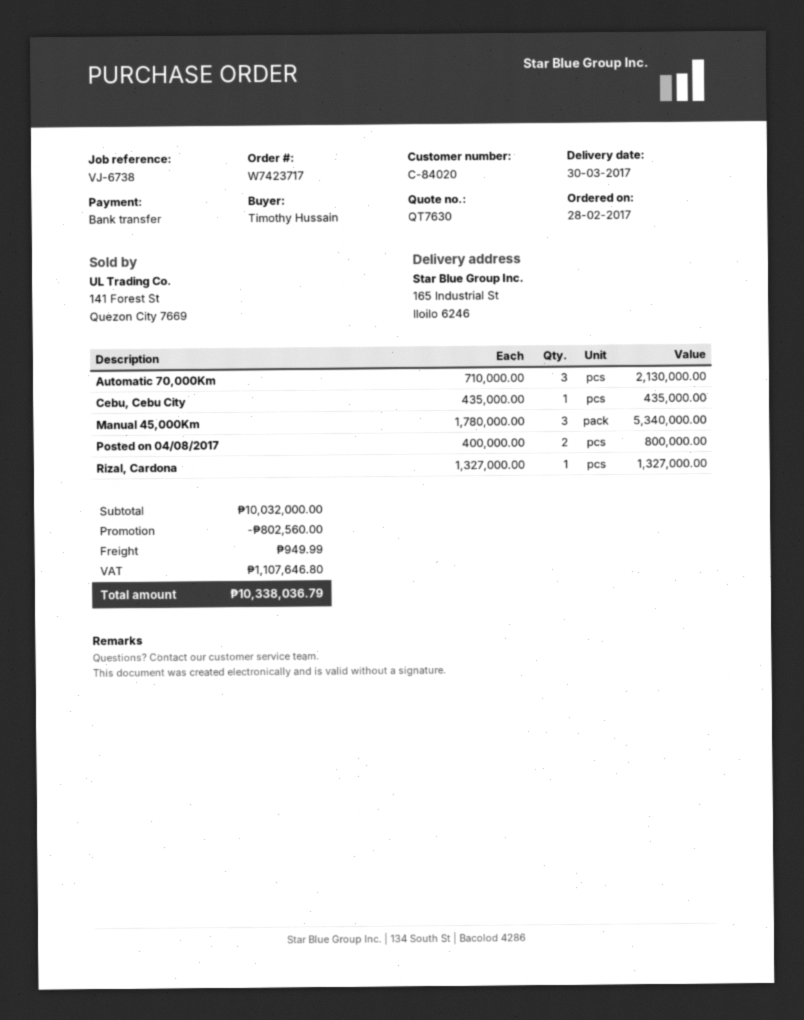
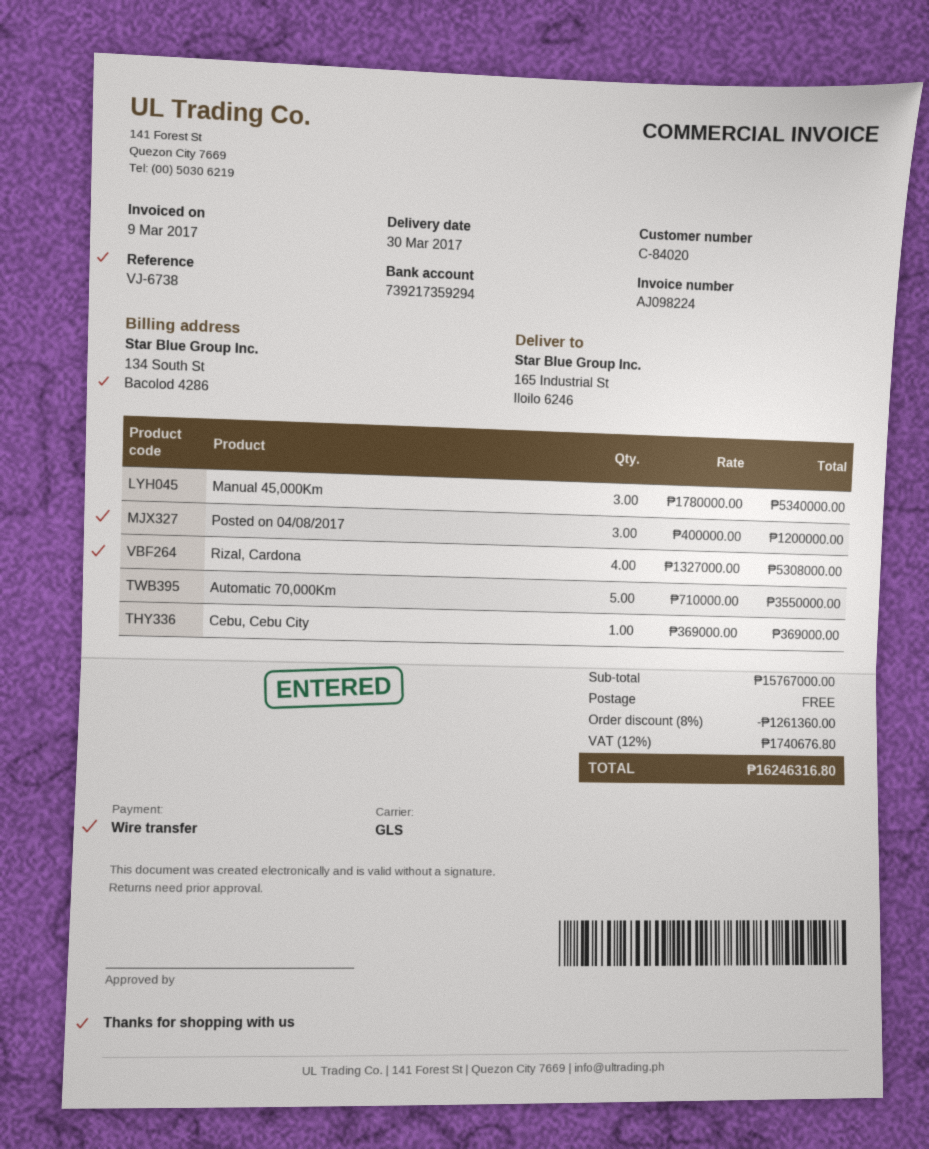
Automatic 70,000Km: 3 x 710000.00 = 2130000.00 -> 5 x 710000.00 = 3550000.00
Cebu, Cebu City: 1 x 435000.00 = 435000.00 -> 1 x 369000.00 = 369000.00
Posted on 04/08/2017: 2 x 400000.00 = 800000.00 -> 3 x 400000.00 = 1200000.00
Rizal, Cardona: 1 x 1327000.00 = 1327000.00 -> 4 x 1327000.00 = 5308000.00
subtotal: 10032000.00 -> 15767000.00
discount: 802560.00 -> 1261360.00
shipping: 949.99 -> 0.00
tax: 1107646.80 -> 1740676.80
total: 10338036.79 -> 16246316.80

